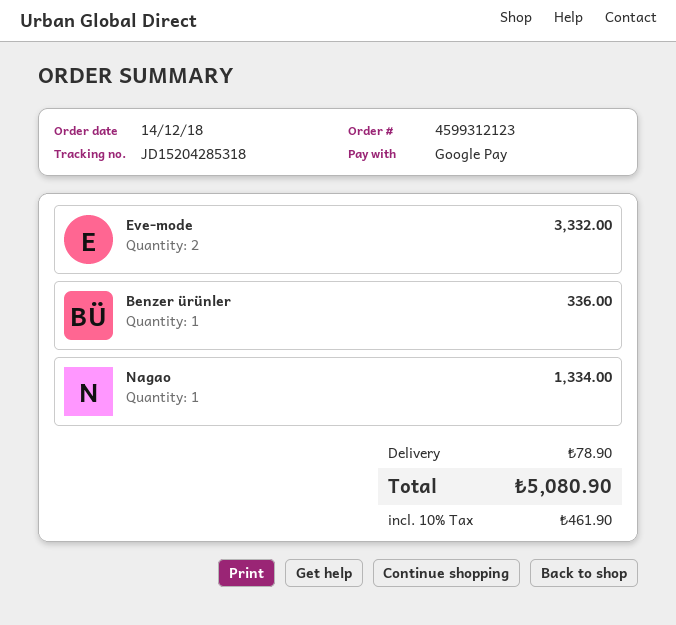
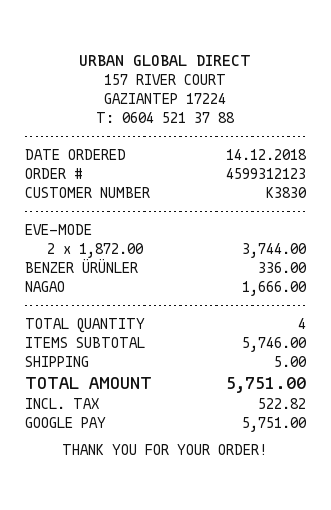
Eve-mode: 2 for 3332.00 -> 2 for 3744.00
Nagao: 1 for 1334.00 -> 1 for 1666.00
shipping: 78.90 -> 5.00
tax: 461.90 -> 522.82
total: 5080.90 -> 5751.00

